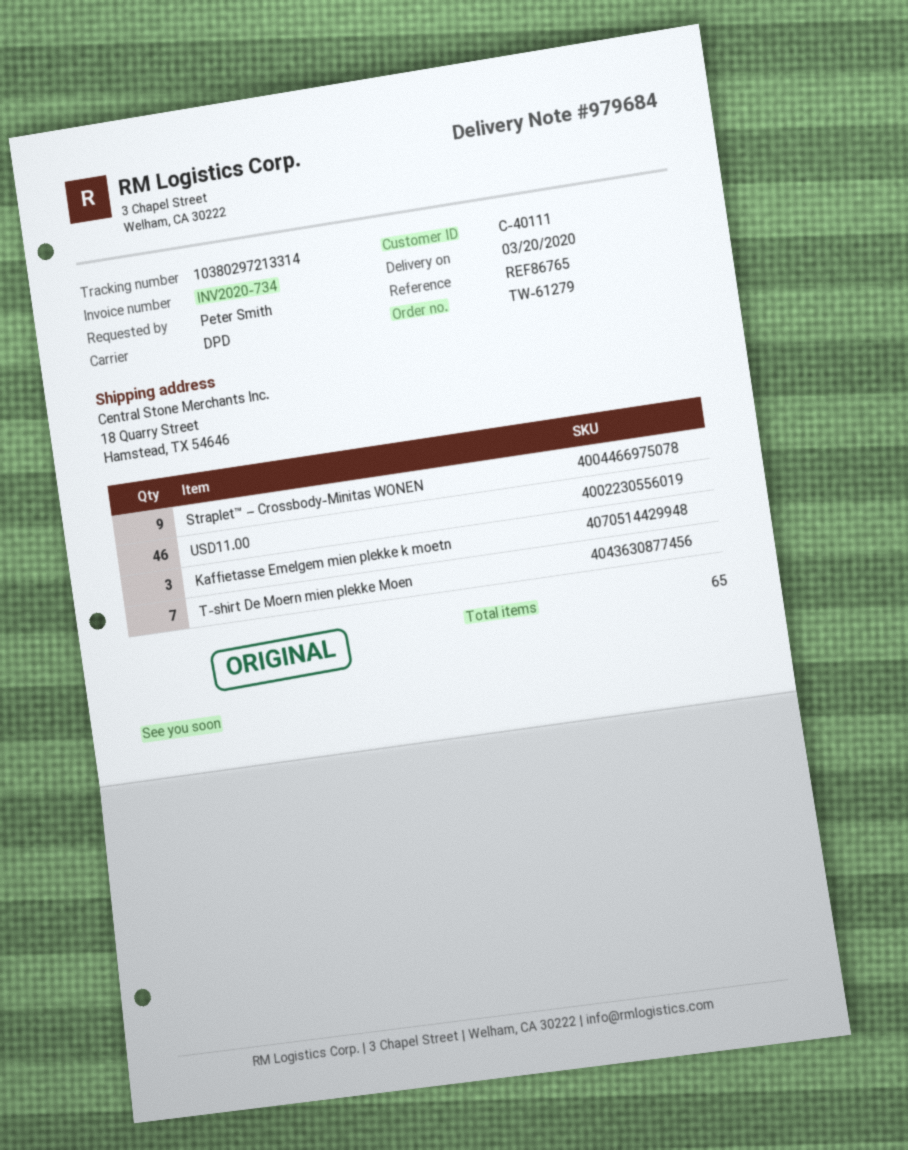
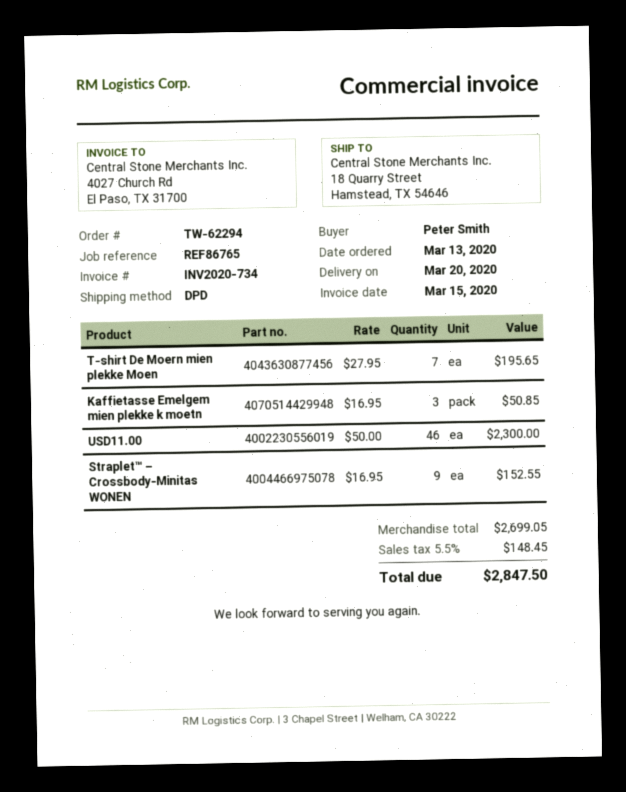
order number: TW-61279 -> TW-62294

